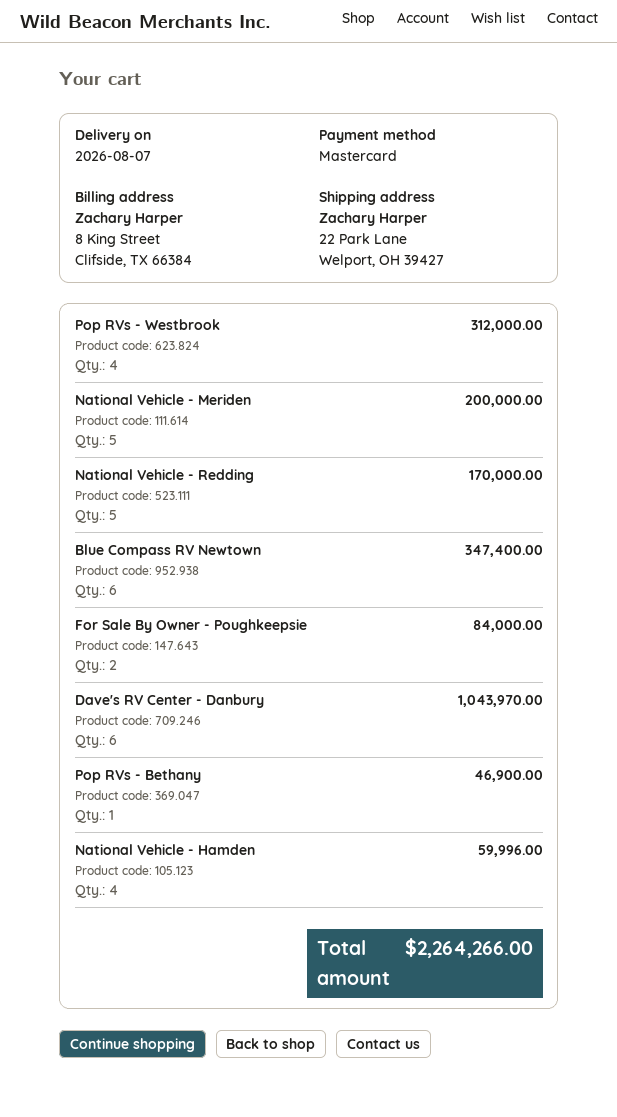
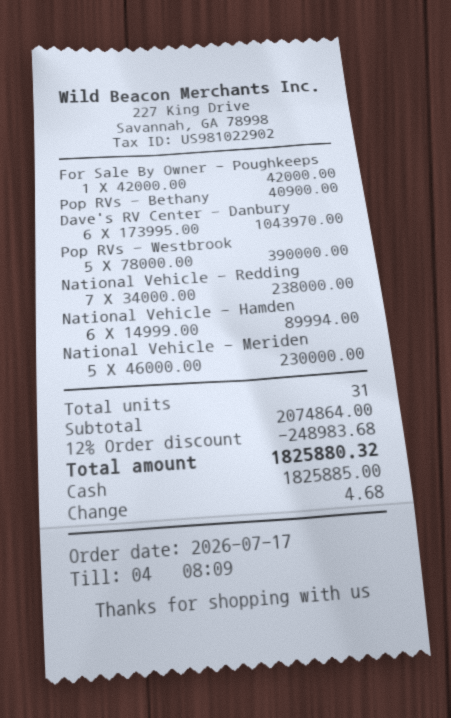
payment method: Mastercard -> cash
Pop RVs - Westbrook: 4 for 312000.00 -> 5 for 390000.00
National Vehicle - Meriden: 5 for 200000.00 -> 5 for 230000.00
National Vehicle - Redding: 5 for 170000.00 -> 7 for 238000.00
Blue Compass RV Newtown: 6 for 347400.00 -> none
For Sale By Owner - Poughkeepsie: 2 for 84000.00 -> 1 for 42000.00
Pop RVs - Bethany: 1 for 46900.00 -> 1 for 40900.00
National Vehicle - Hamden: 4 for 59996.00 -> 6 for 89994.00
discount: none -> 12% = 248983.68
total: 2264266.00 -> 1825880.32

